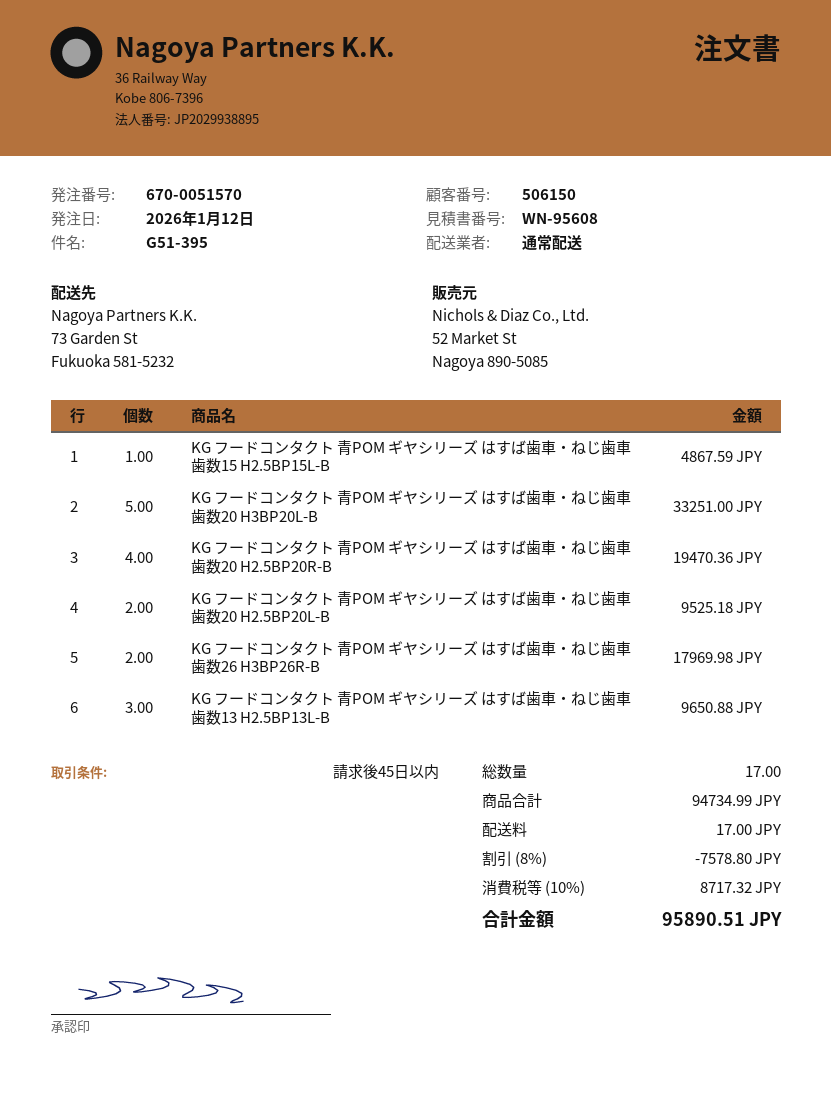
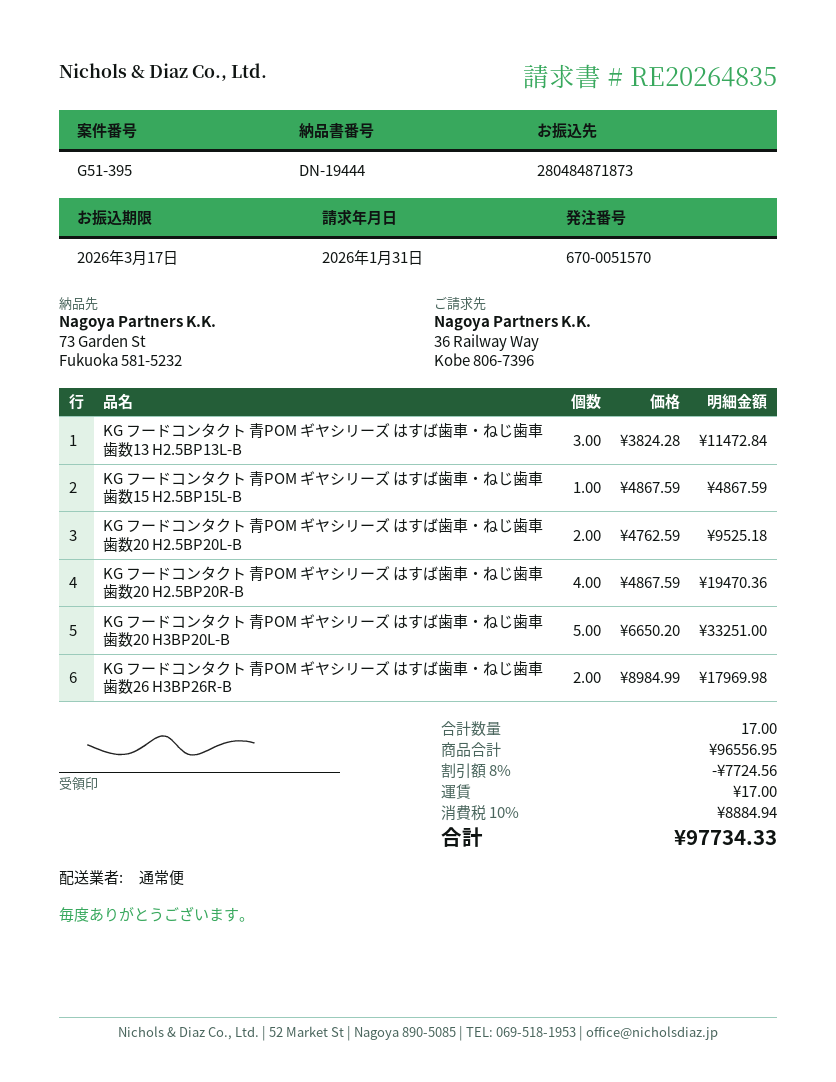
KG フードコンタクト 青POM ギヤシリーズ はすば歯車・ねじ歯車 歯数13 H2.5BP13L-B: 3 for 9650.88 -> 3 for 11472.84
subtotal: 94734.99 -> 96556.95
discount: 8% = 7578.80 -> 8% = 7724.56
tax: 10% = 8717.32 -> 10% = 8884.94
total: 95890.51 -> 97734.33

